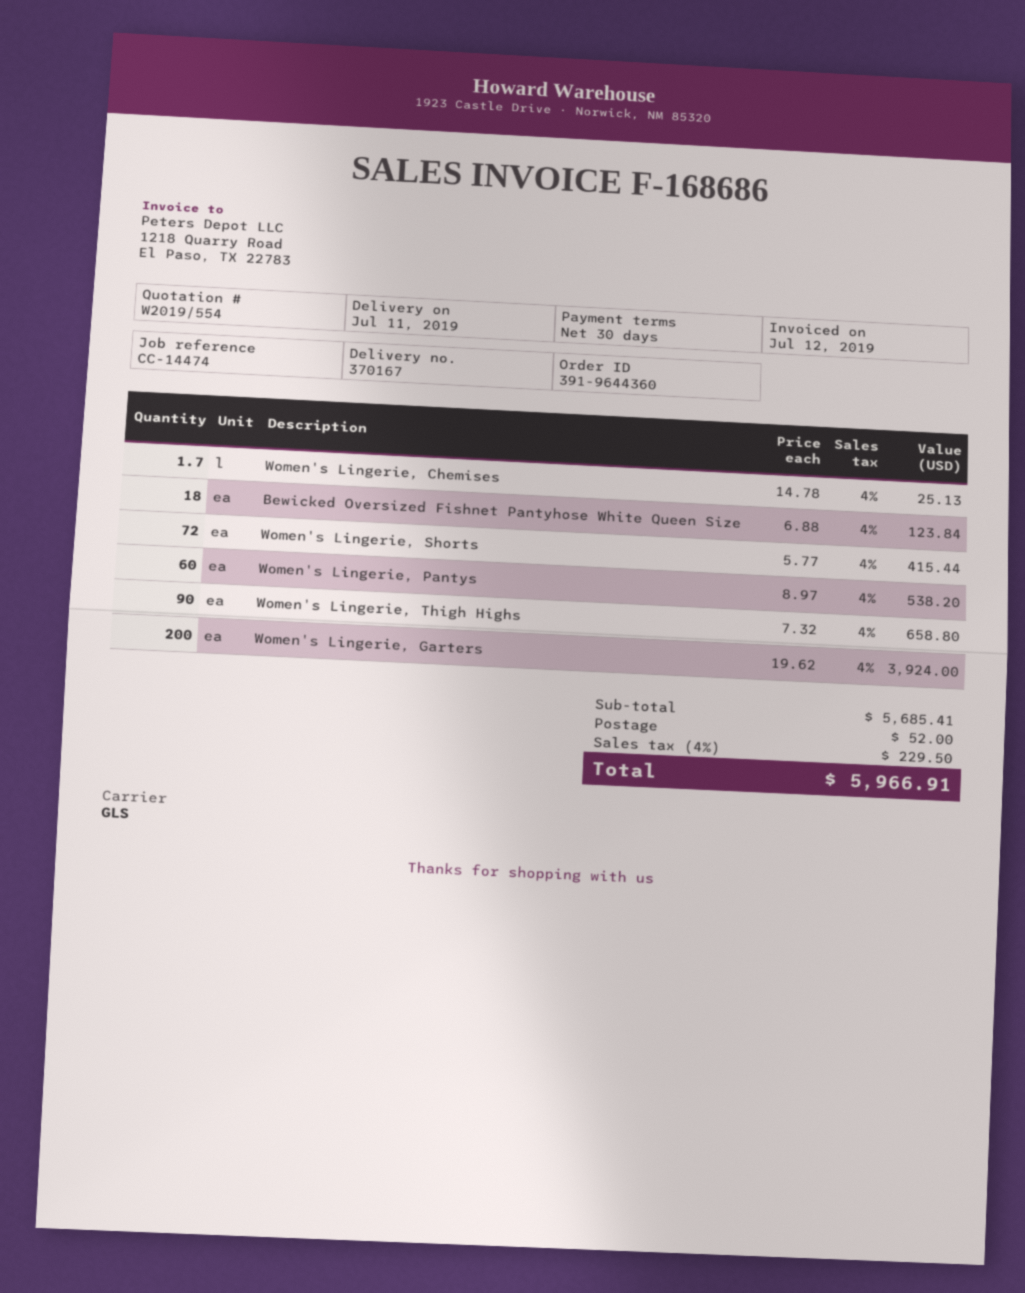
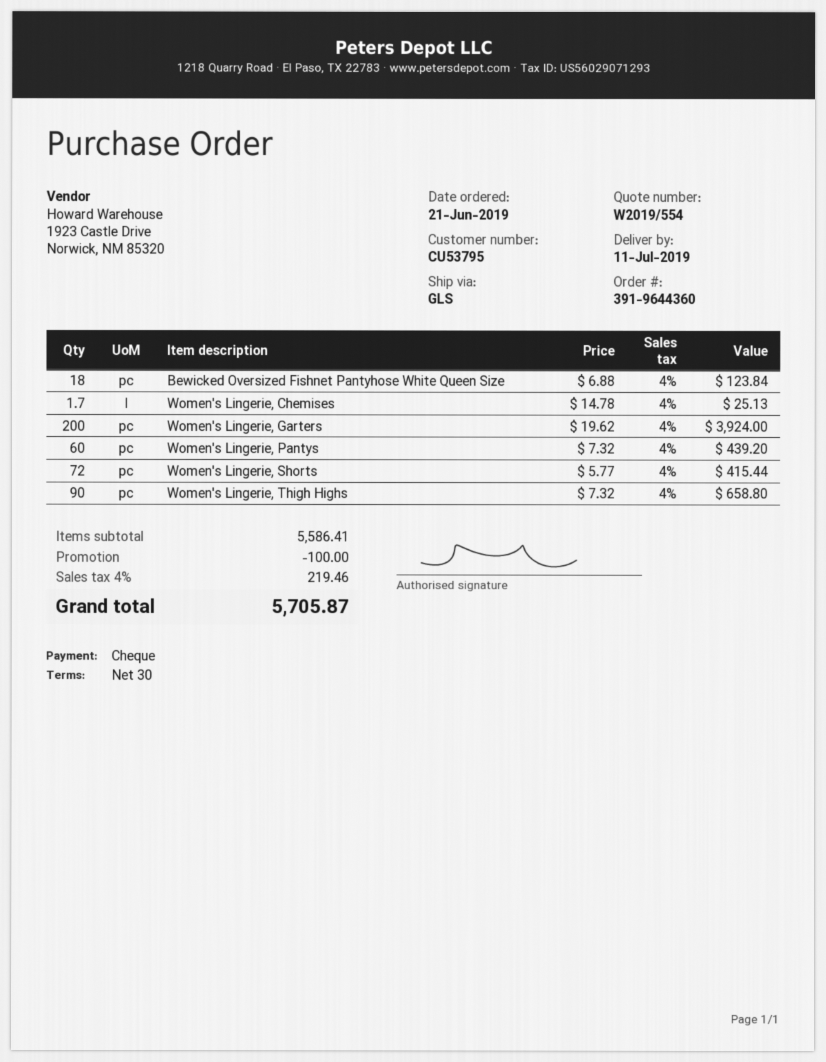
Women's Lingerie, Pantys: 60 x 8.97 = 538.20 -> 60 x 7.32 = 439.20
subtotal: 5685.41 -> 5586.41
discount: none -> 100.00
shipping: 52.00 -> none
tax: 4% = 229.50 -> 4% = 219.46
total: 5966.91 -> 5705.87

